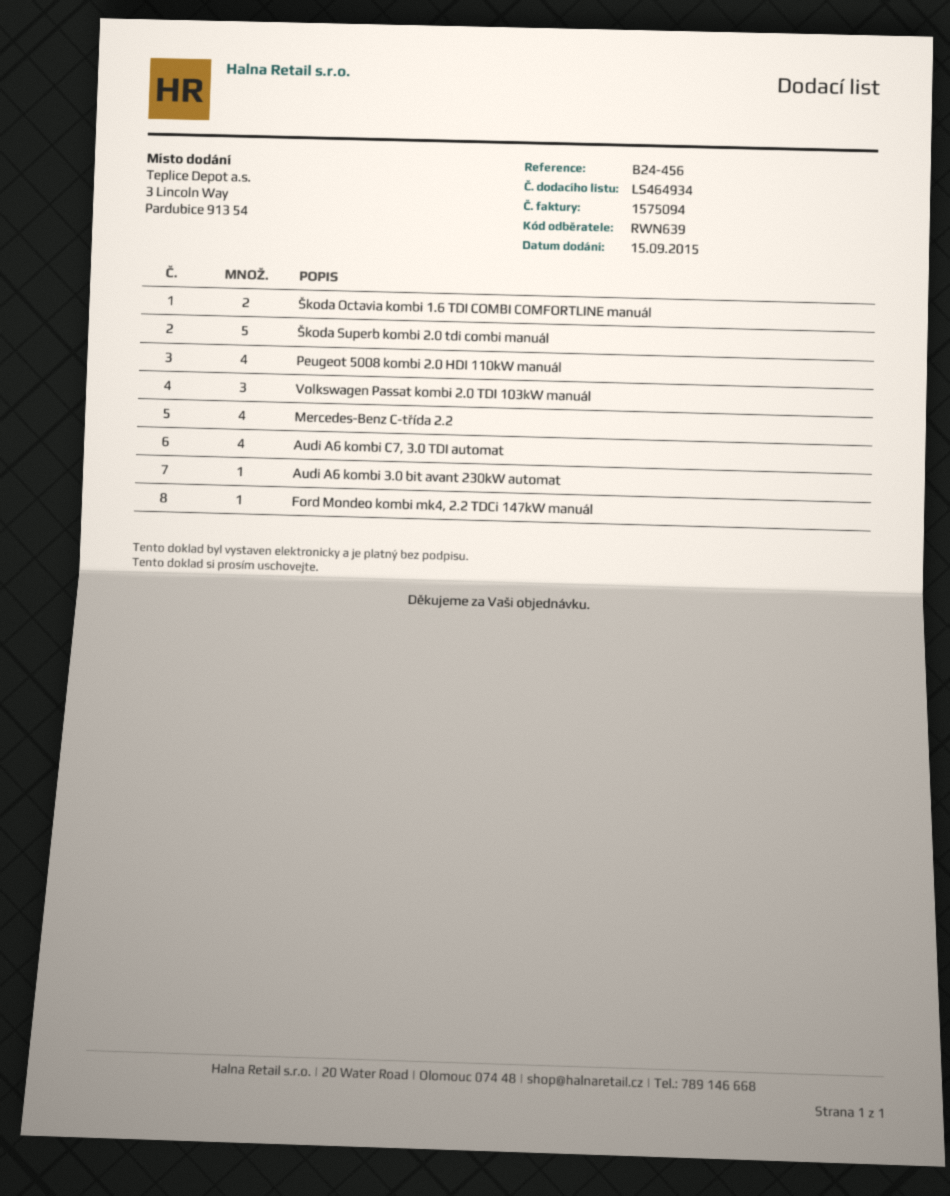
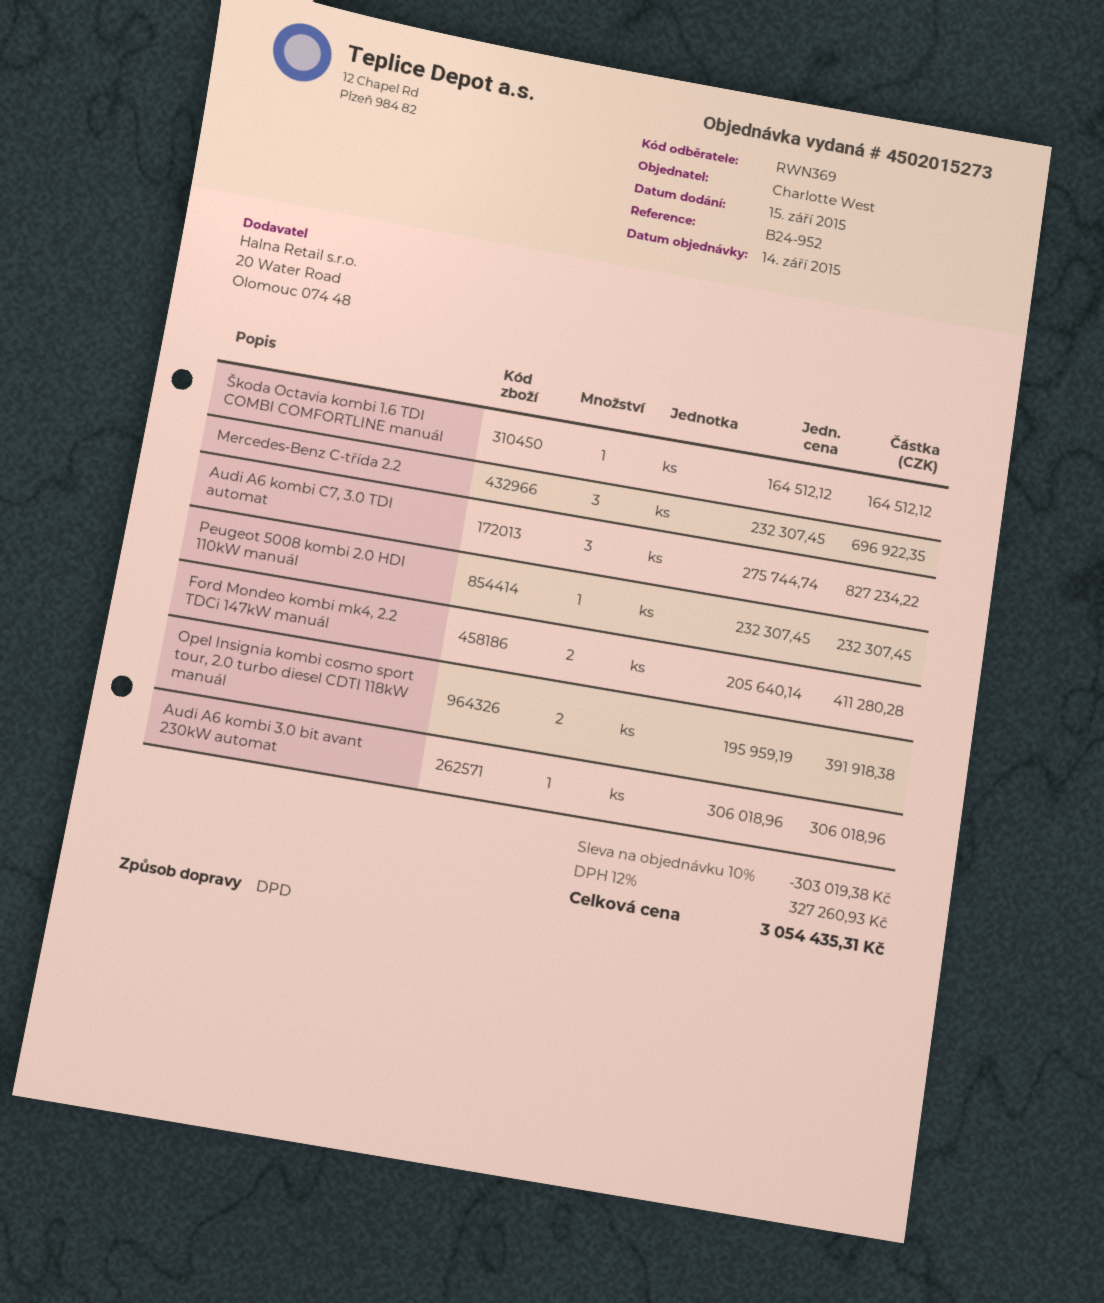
customer number: RWN639 -> RWN369
reference: B24-456 -> B24-952
Škoda Octavia kombi 1.6 TDI COMBI COMFORTLINE manuál: 2 -> 1
Škoda Superb kombi 2.0 tdi combi manuál: 5 -> none
Peugeot 5008 kombi 2.0 HDI 110kW manuál: 4 -> 1
Volkswagen Passat kombi 2.0 TDI 103kW manuál: 3 -> none
Mercedes-Benz C-třída 2.2: 4 -> 3
Audi A6 kombi C7, 3.0 TDI automat: 4 -> 3
Ford Mondeo kombi mk4, 2.2 TDCi 147kW manuál: 1 -> 2
Opel Insignia kombi cosmo sport tour, 2.0 turbo diesel CDTI 118kW manuál: none -> 2

